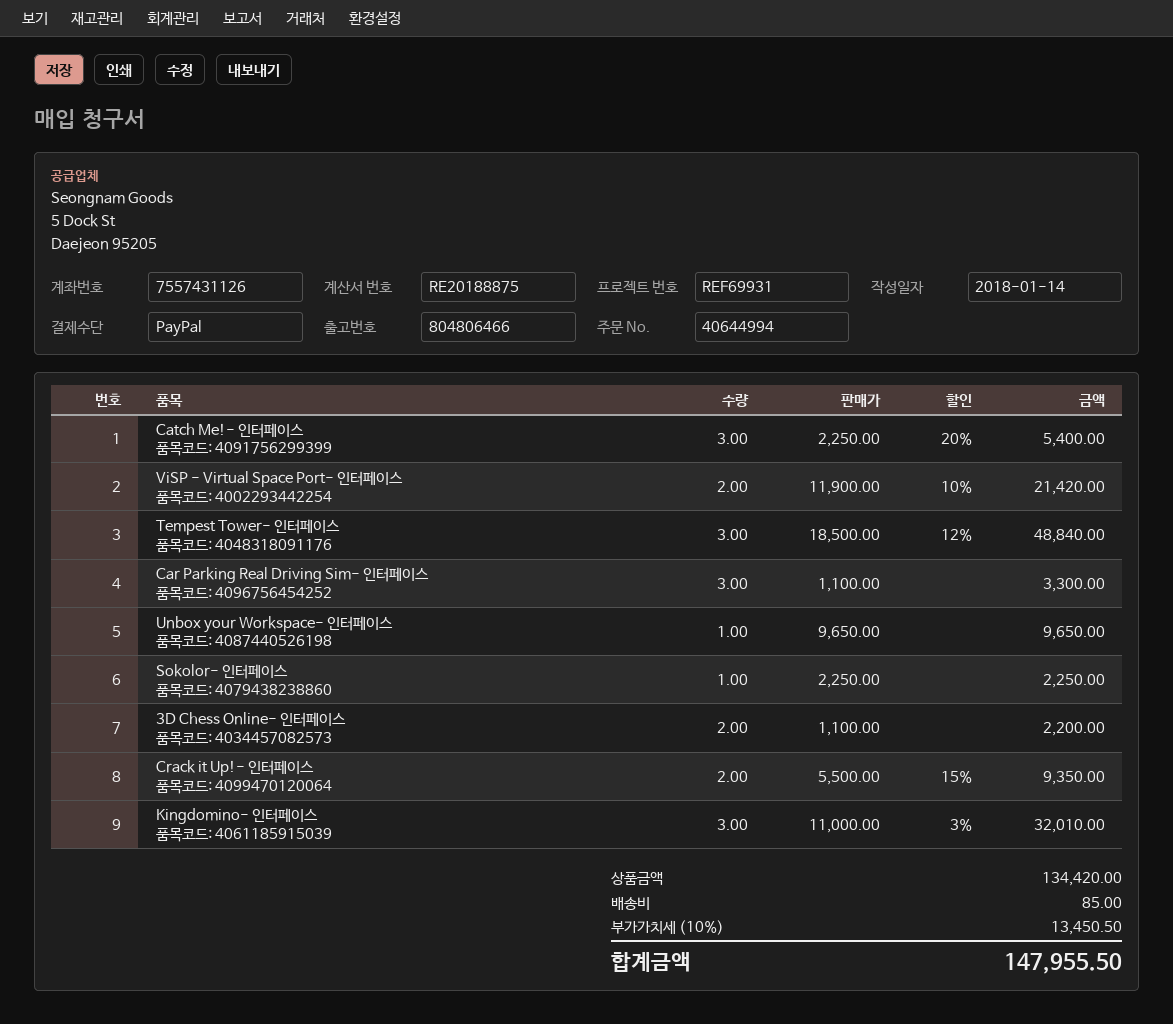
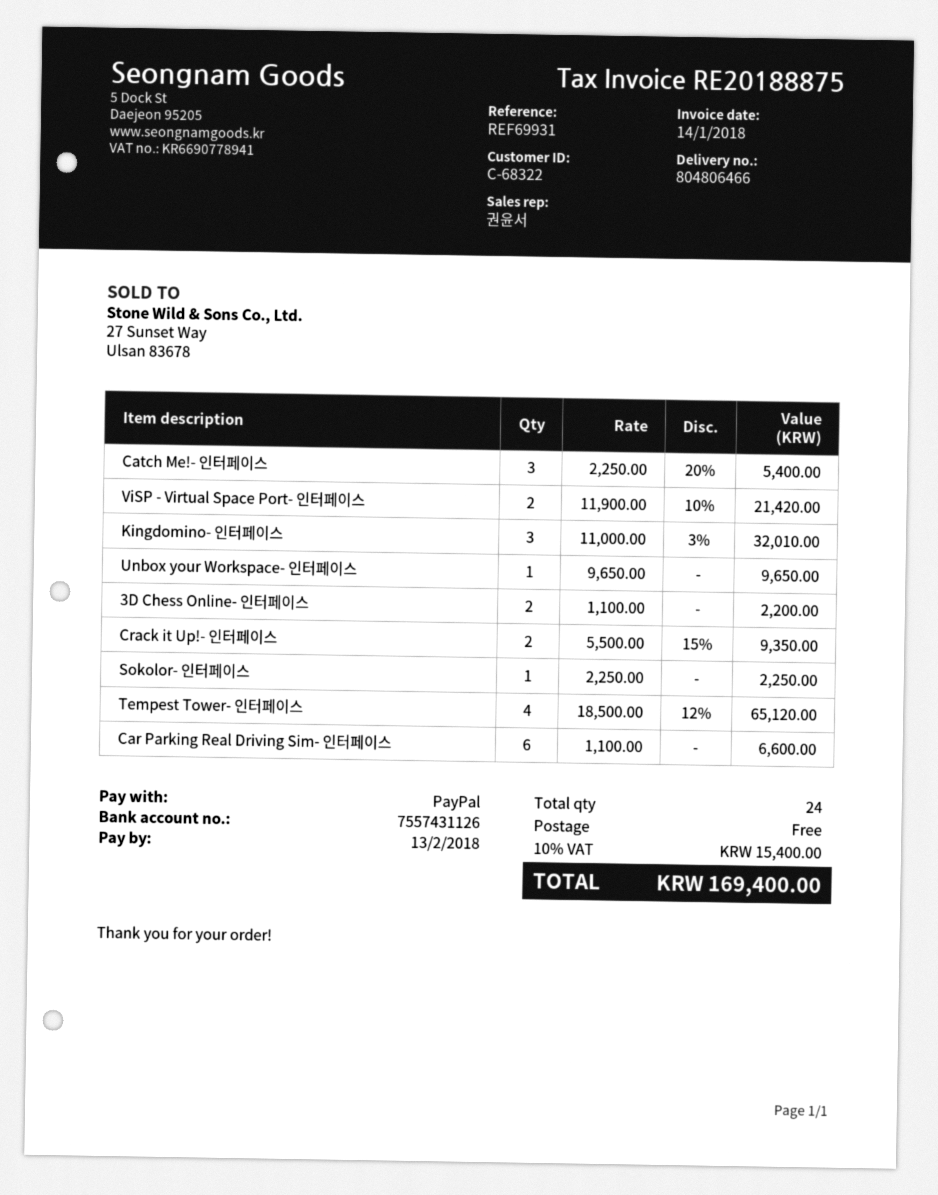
Tempest Tower- 인터페이스: 3 x 18500.00 - 12% = 48840.00 -> 4 x 18500.00 - 12% = 65120.00
Car Parking Real Driving Sim- 인터페이스: 3 x 1100.00 = 3300.00 -> 6 x 1100.00 = 6600.00
shipping: 85.00 -> 0.00
tax: 10% = 13450.50 -> 10% = 15400.00
total: 147955.50 -> 169400.00

